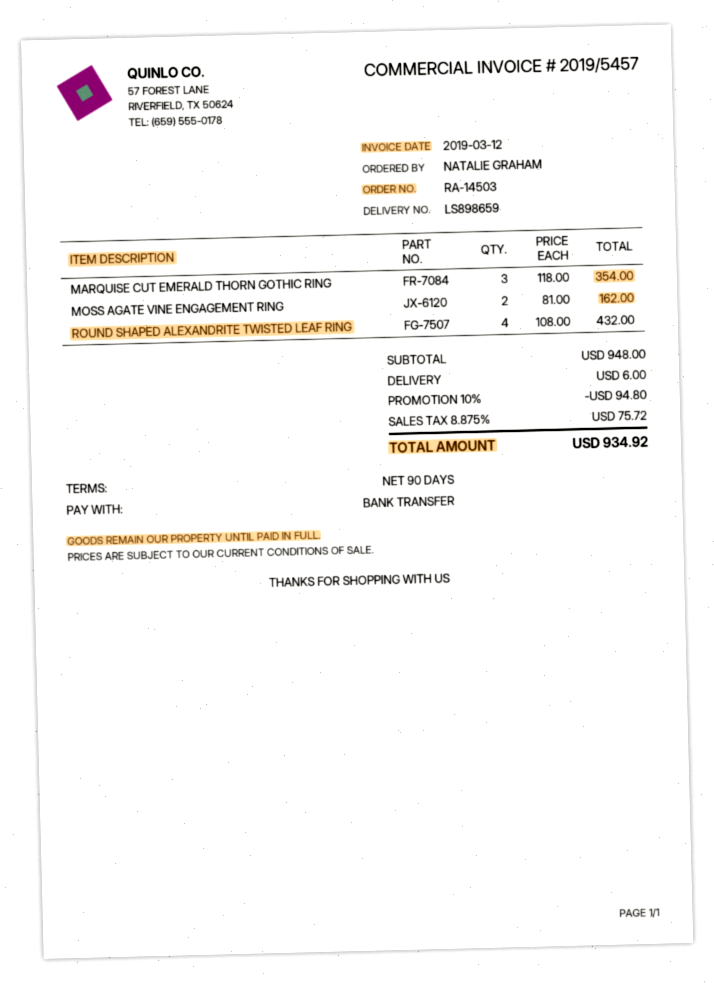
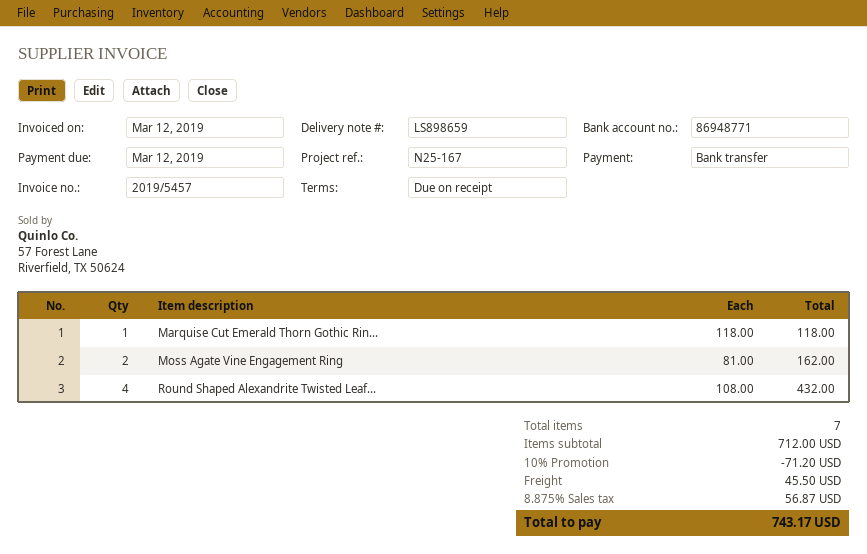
payment terms: 90 days -> on receipt
MARQUISE CUT EMERALD THORN GOTHIC RING: 3 x 118.00 = 354.00 -> 1 x 118.00 = 118.00
subtotal: 948.00 -> 712.00
discount: 10% = 94.80 -> 10% = 71.20
shipping: 6.00 -> 45.50
tax: 8.875% = 75.72 -> 8.875% = 56.87
total: 934.92 -> 743.17

